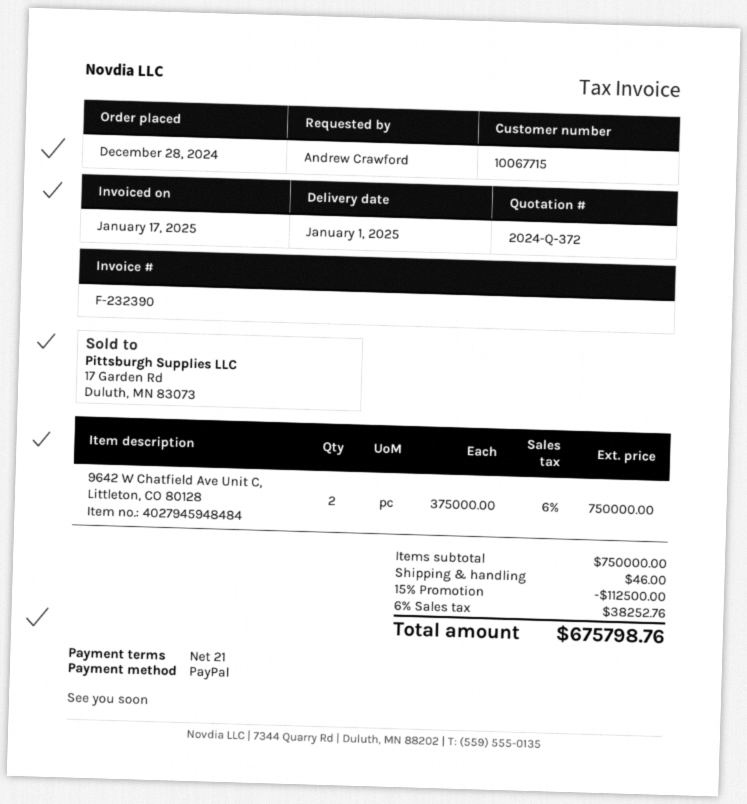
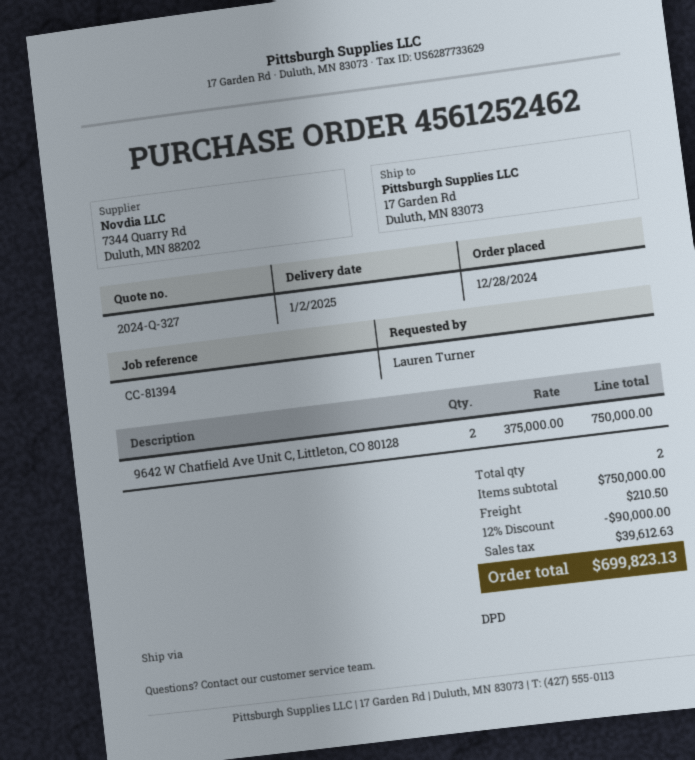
quote number: 2024-Q-372 -> 2024-Q-327
delivery date: 2025-01-01 -> 2025-01-02
ordered by: Andrew Crawford -> Lauren Turner
discount: 15% = 112500.00 -> 12% = 90000.00
shipping: 46.00 -> 210.50
tax: 38252.76 -> 39612.63
total: 675798.76 -> 699823.13

